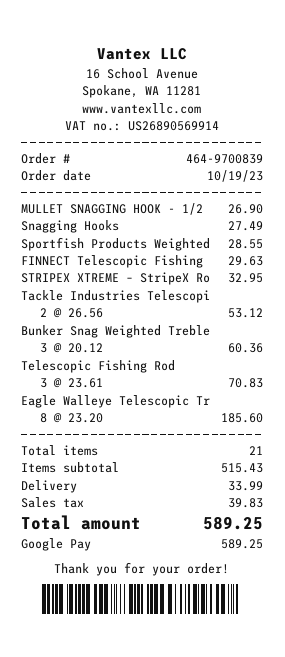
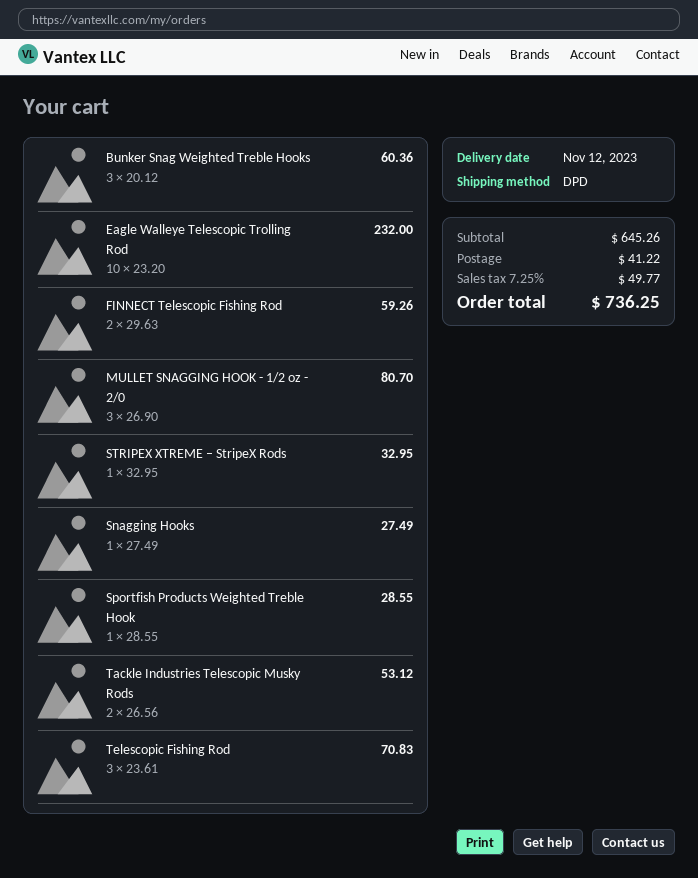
MULLET SNAGGING HOOK - 1/2: 1 x 26.90 = 26.90 -> 3 x 26.90 = 80.70
FINNECT Telescopic Fishing: 1 x 29.63 = 29.63 -> 2 x 29.63 = 59.26
Eagle Walleye Telescopic Tr: 8 x 23.20 = 185.60 -> 10 x 23.20 = 232.00
subtotal: 515.43 -> 645.26
shipping: 33.99 -> 41.22
tax: 39.83 -> 49.77
total: 589.25 -> 736.25

